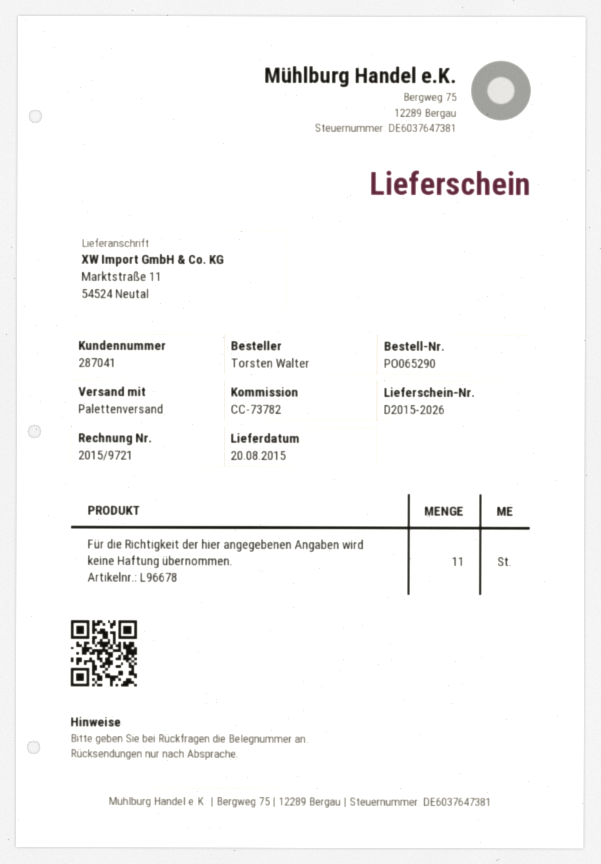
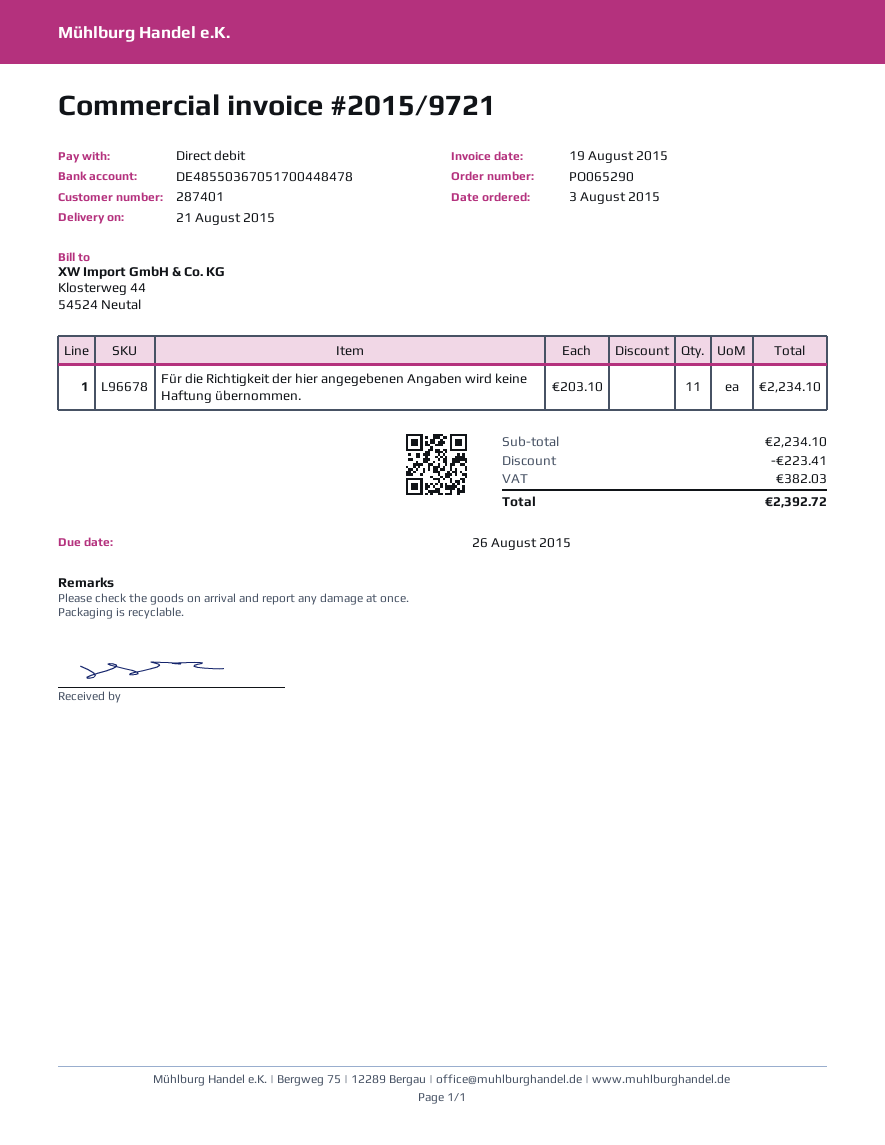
delivery date: 2015-08-20 -> 2015-08-21
customer number: 287041 -> 287401

